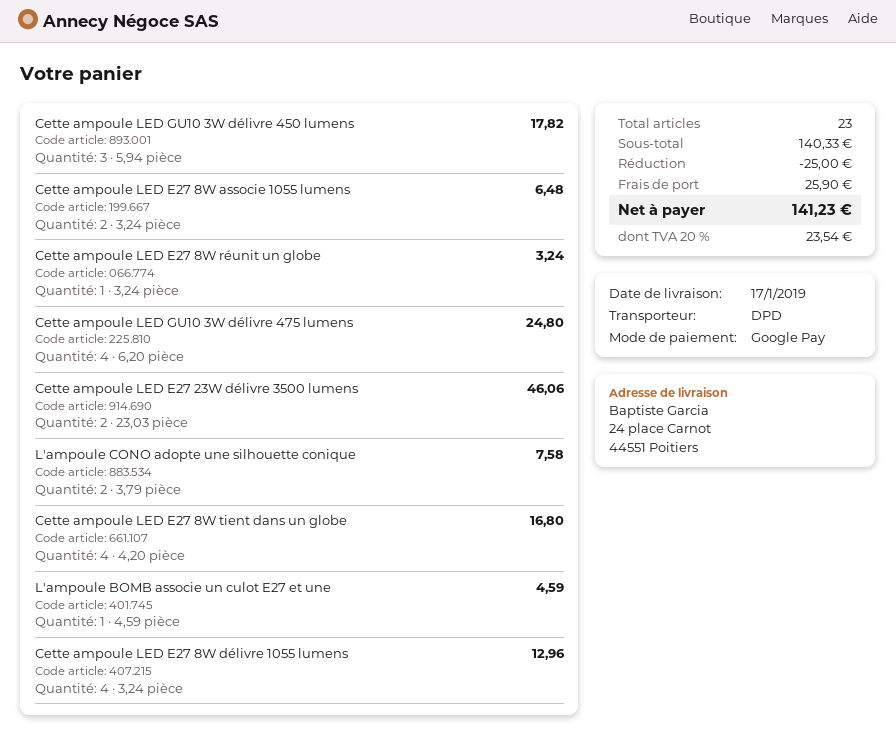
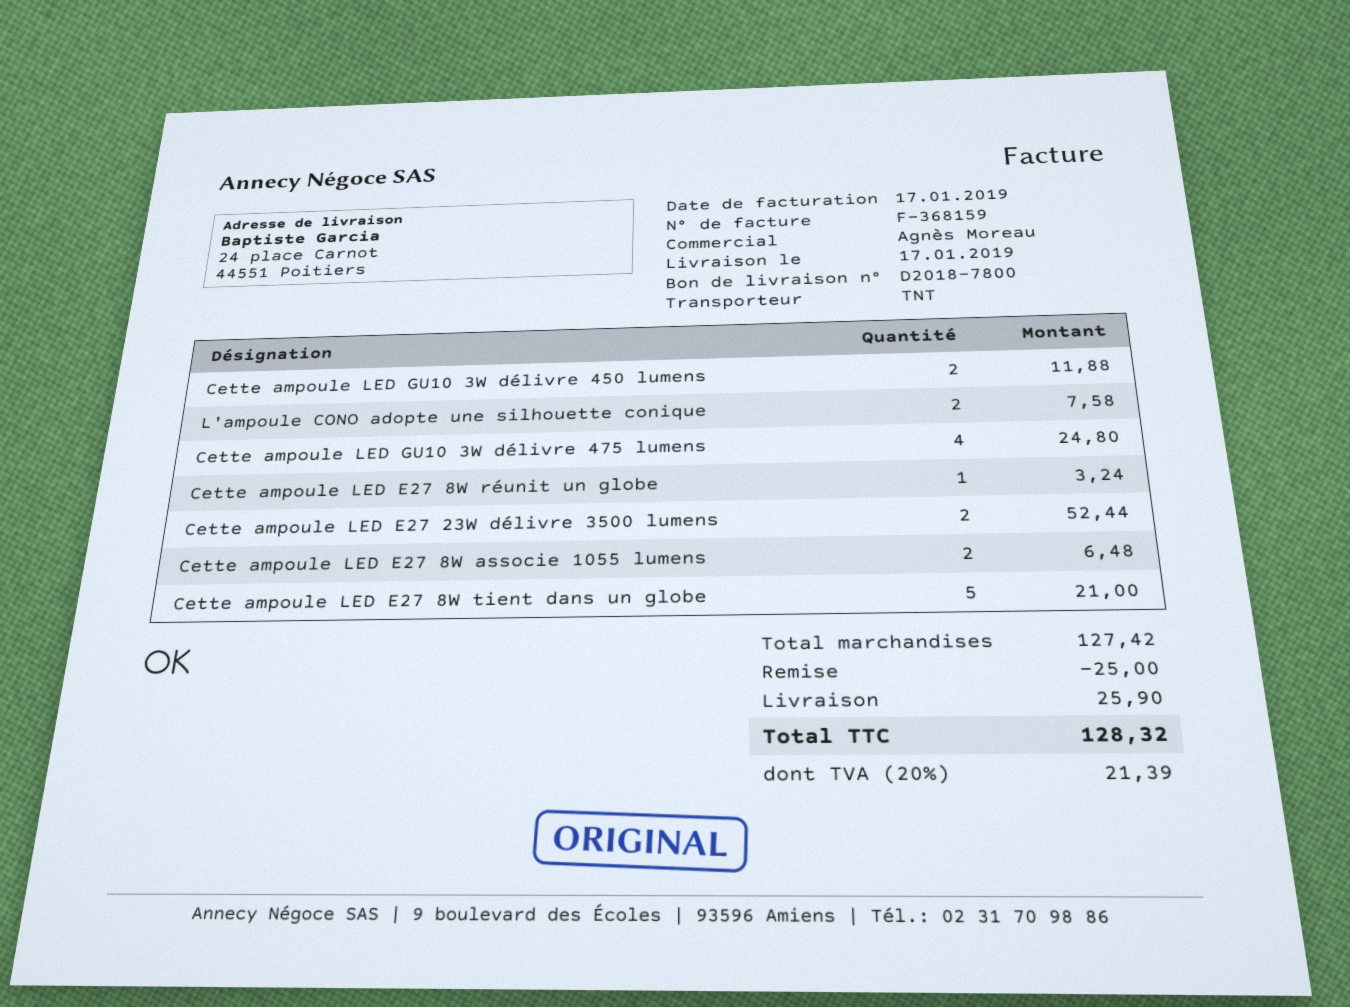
shipping method: DPD -> TNT
Cette ampoule LED GU10 3W délivre 450 lumens: 3 for 17.82 -> 2 for 11.88
Cette ampoule LED E27 23W délivre 3500 lumens: 2 for 46.06 -> 2 for 52.44
Cette ampoule LED E27 8W tient dans un globe: 4 for 16.80 -> 5 for 21.00
L'ampoule BOMB associe un culot E27 et une: 1 for 4.59 -> none
Cette ampoule LED E27 8W délivre 1055 lumens: 4 for 12.96 -> none
subtotal: 140.33 -> 127.42
tax: 20% = 23.54 -> 20% = 21.39
total: 141.23 -> 128.32

